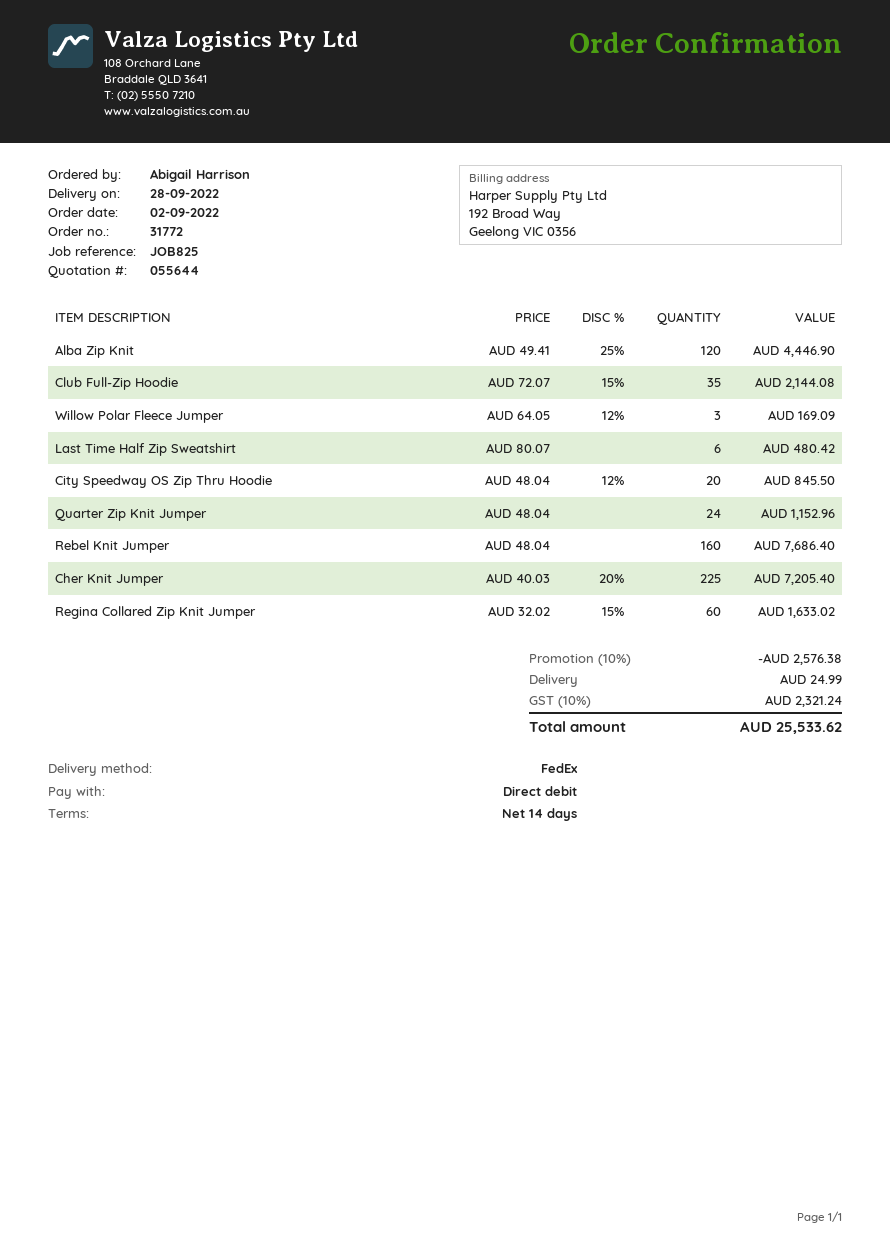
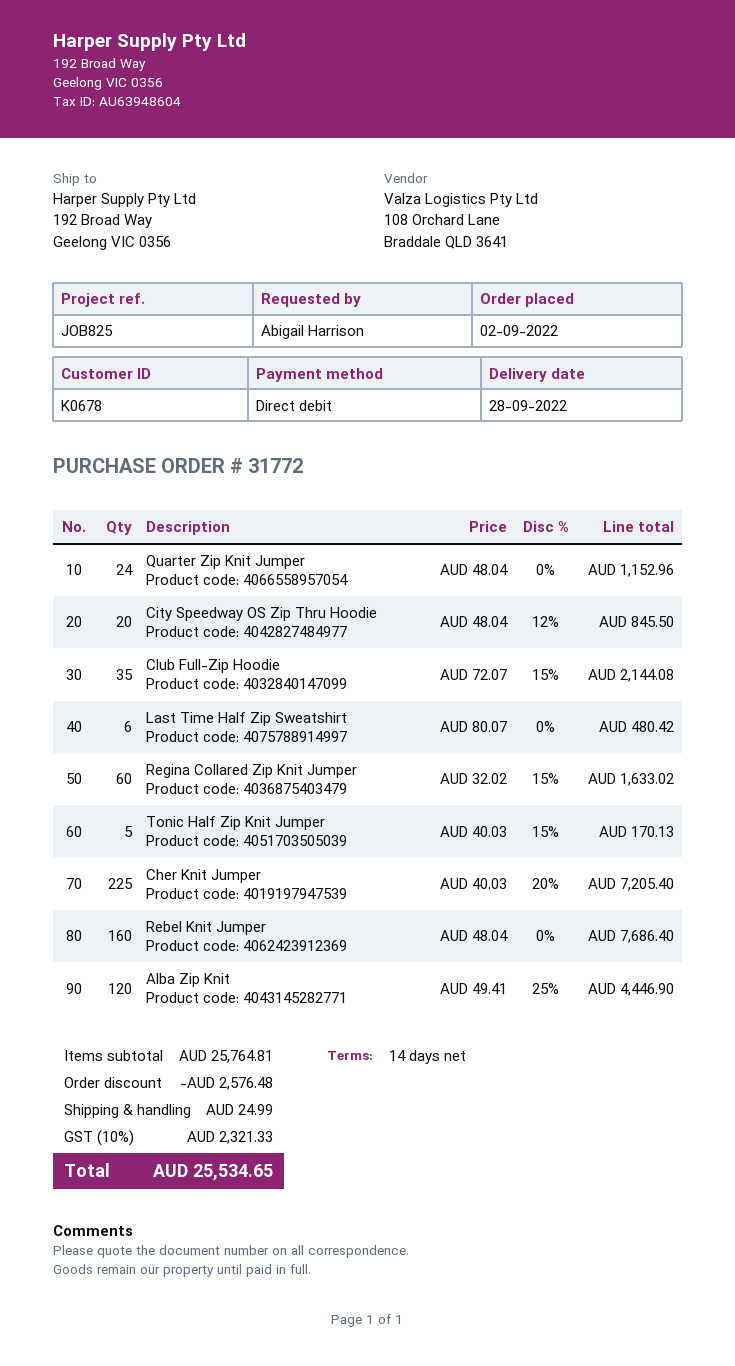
Willow Polar Fleece Jumper: 3 x 64.05 - 12% = 169.09 -> none
Tonic Half Zip Knit Jumper: none -> 5 x 40.03 - 15% = 170.13
discount: 2576.38 -> 2576.48
tax: 10% = 2321.24 -> 10% = 2321.33
total: 25533.62 -> 25534.65

